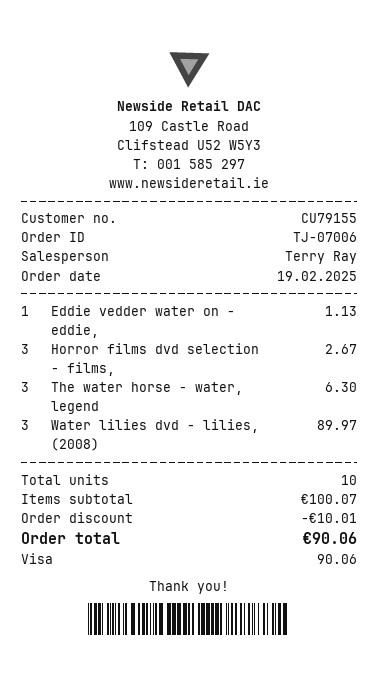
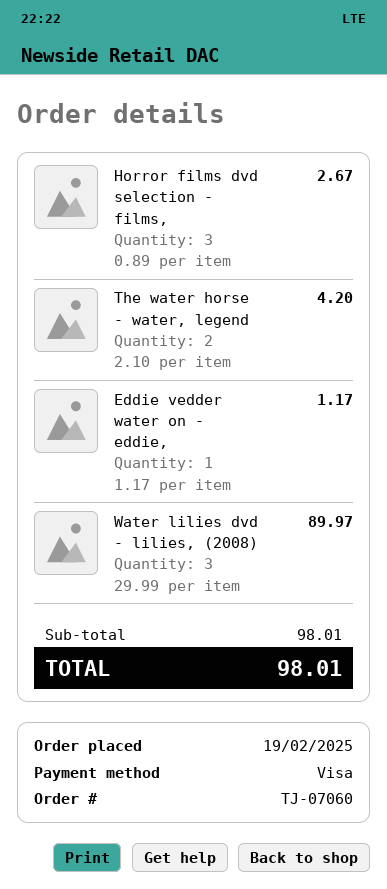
order number: TJ-07006 -> TJ-07060
Eddie vedder water on - eddie,: 1 for 1.13 -> 1 for 1.17
The water horse - water, legend: 3 for 6.30 -> 2 for 4.20
subtotal: 100.07 -> 98.01
discount: 10.01 -> none
total: 90.06 -> 98.01

